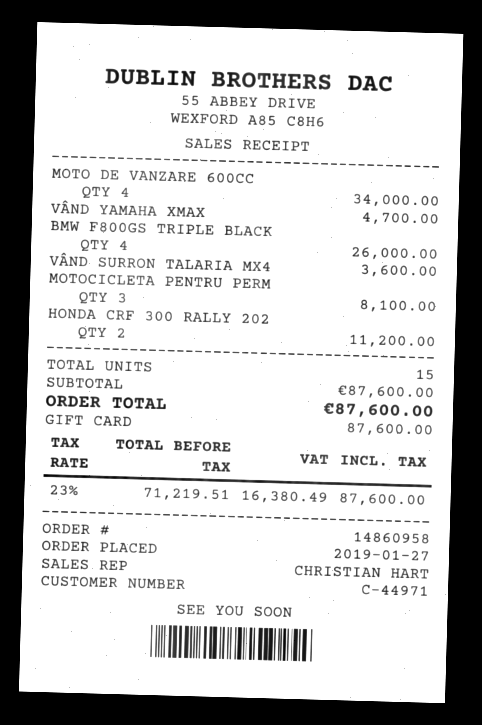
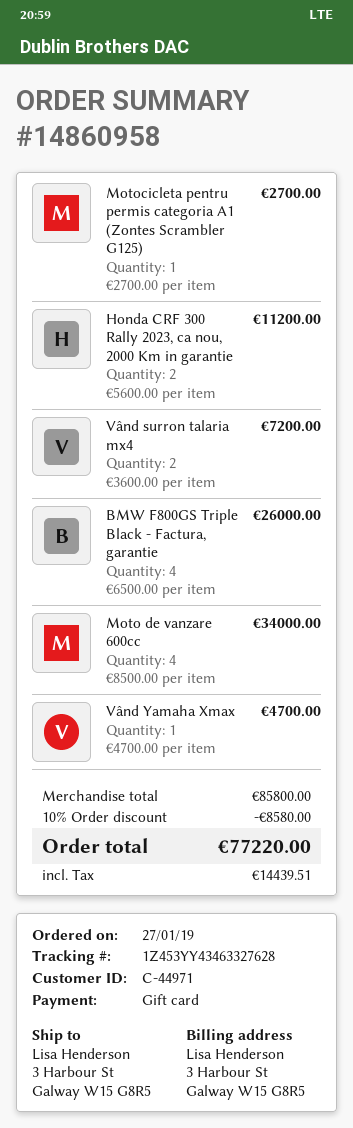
VÂND SURRON TALARIA MX4: 1 for 3600.00 -> 2 for 7200.00
MOTOCICLETA PENTRU PERM: 3 for 8100.00 -> 1 for 2700.00
subtotal: 87600.00 -> 85800.00
discount: none -> 10% = 8580.00
tax: 16380.49 -> 14439.51
total: 87600.00 -> 77220.00

